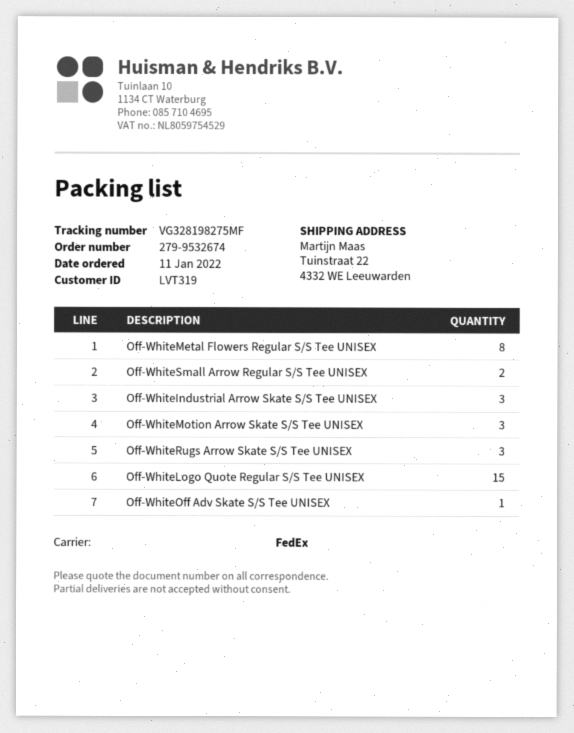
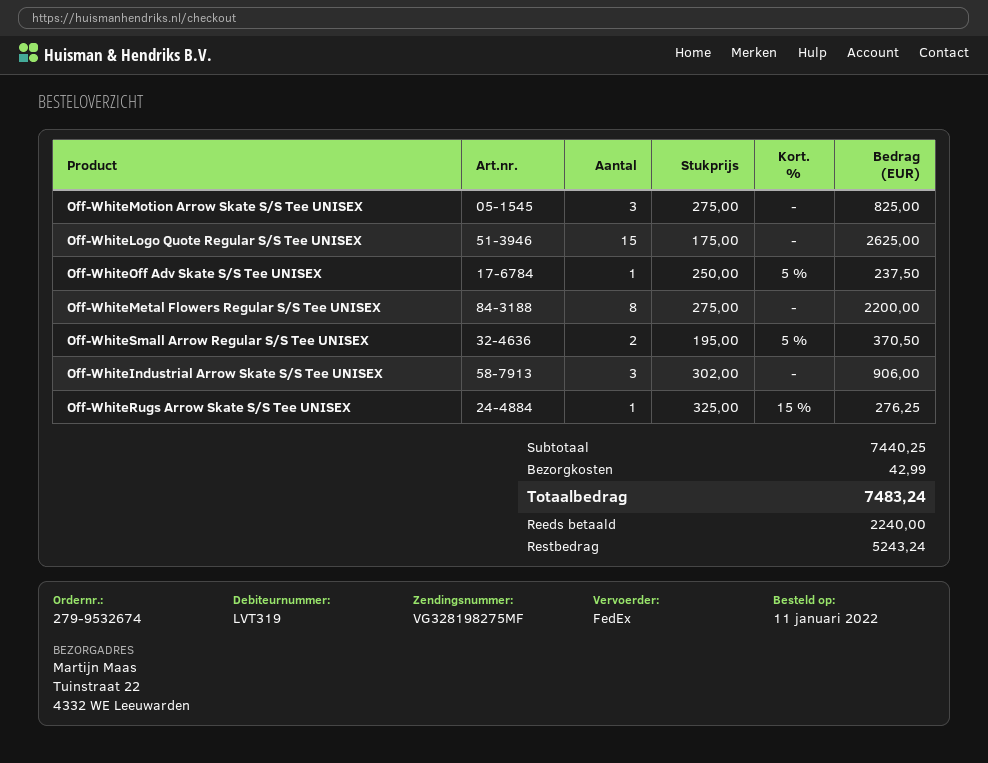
Off-WhiteRugs Arrow Skate S/S Tee UNISEX: 3 -> 1

